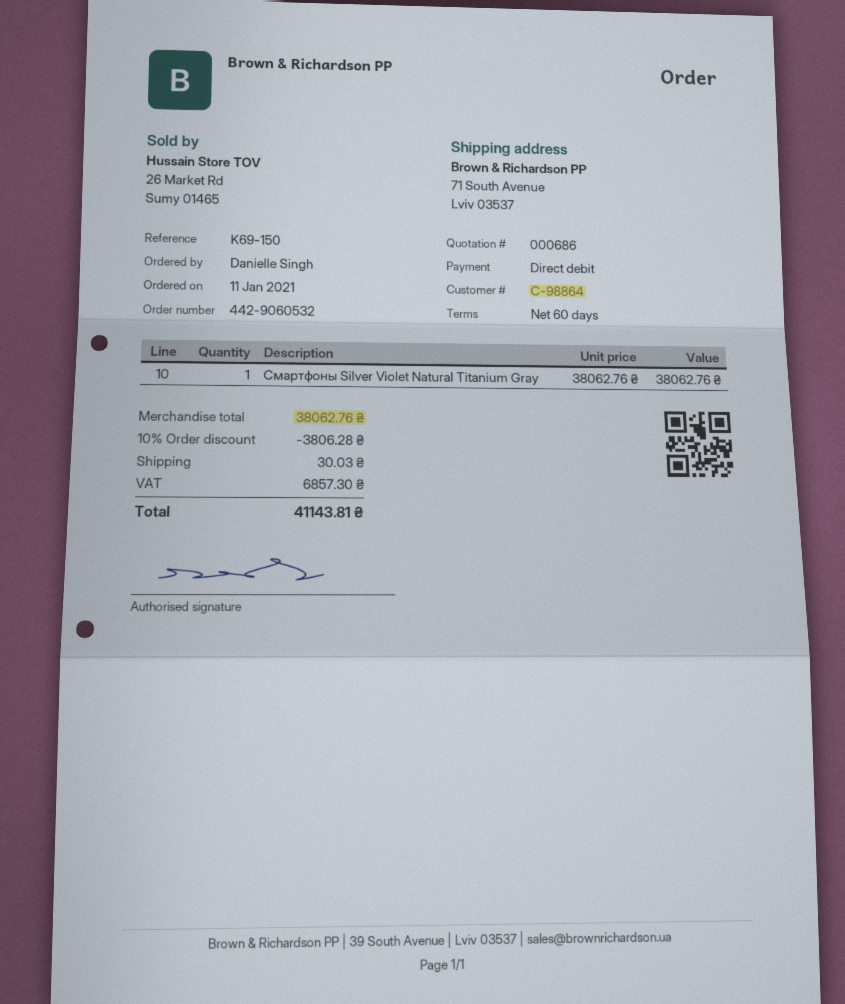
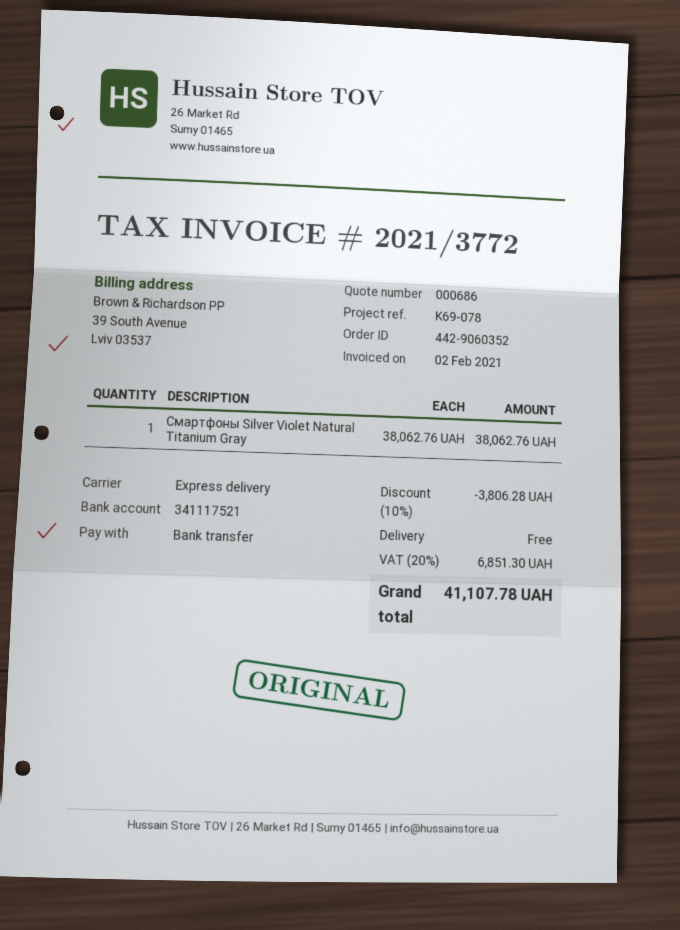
order number: 442-9060532 -> 442-9060352
reference: K69-150 -> K69-078
payment method: direct debit -> bank transfer
shipping: 30.03 -> 0.00
tax: 6857.30 -> 6851.30
total: 41143.81 -> 41107.78

